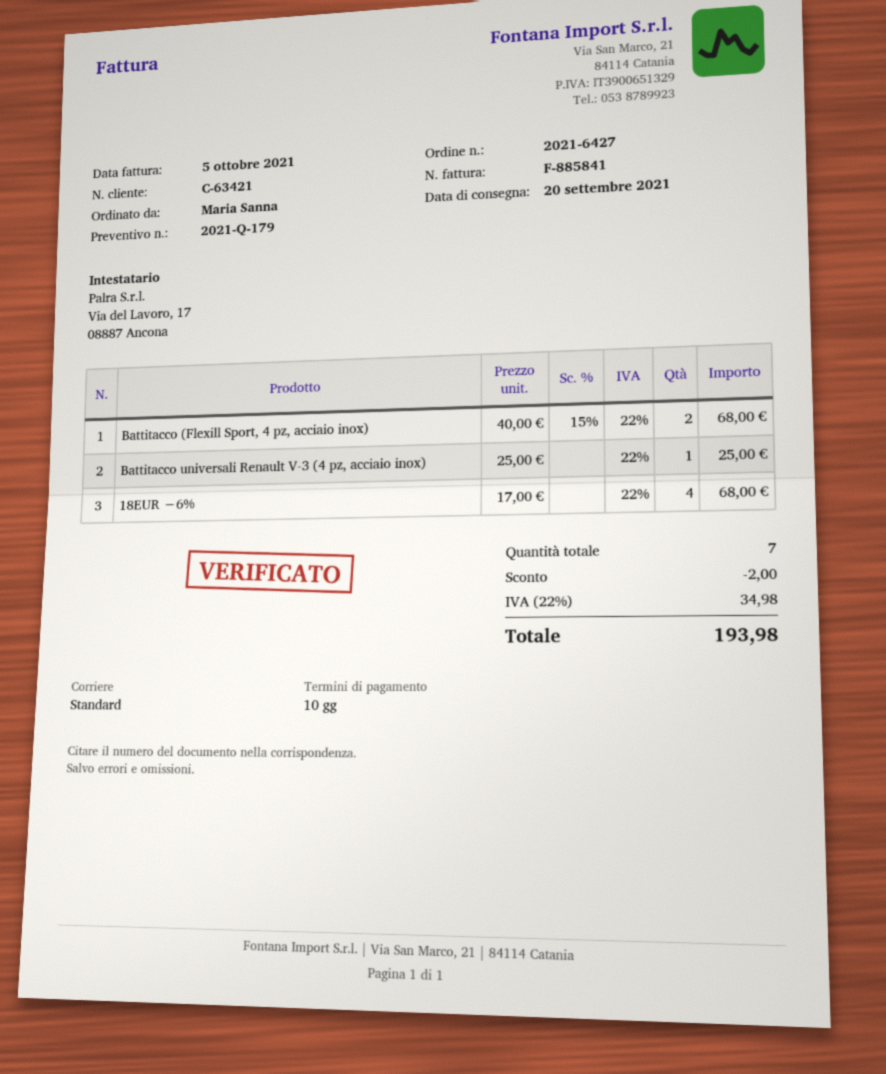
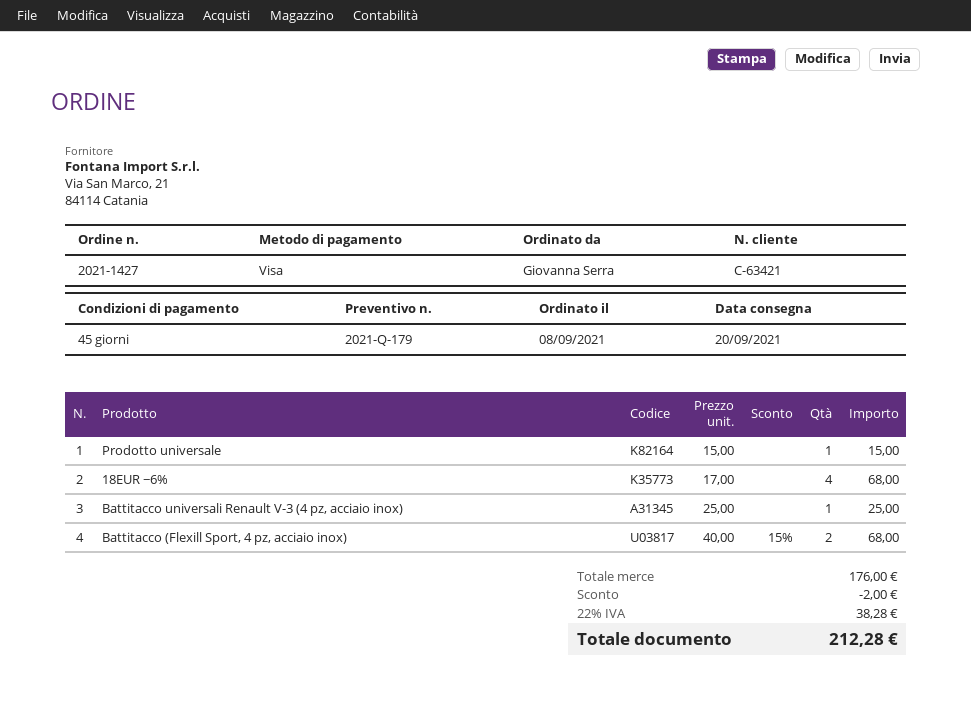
order number: 2021-6427 -> 2021-1427
payment terms: 10 days -> 45 days
ordered by: Maria Sanna -> Giovanna Serra
Prodotto universale: none -> 1 x 15.00 = 15.00
tax: 22% = 34.98 -> 22% = 38.28
total: 193.98 -> 212.28

